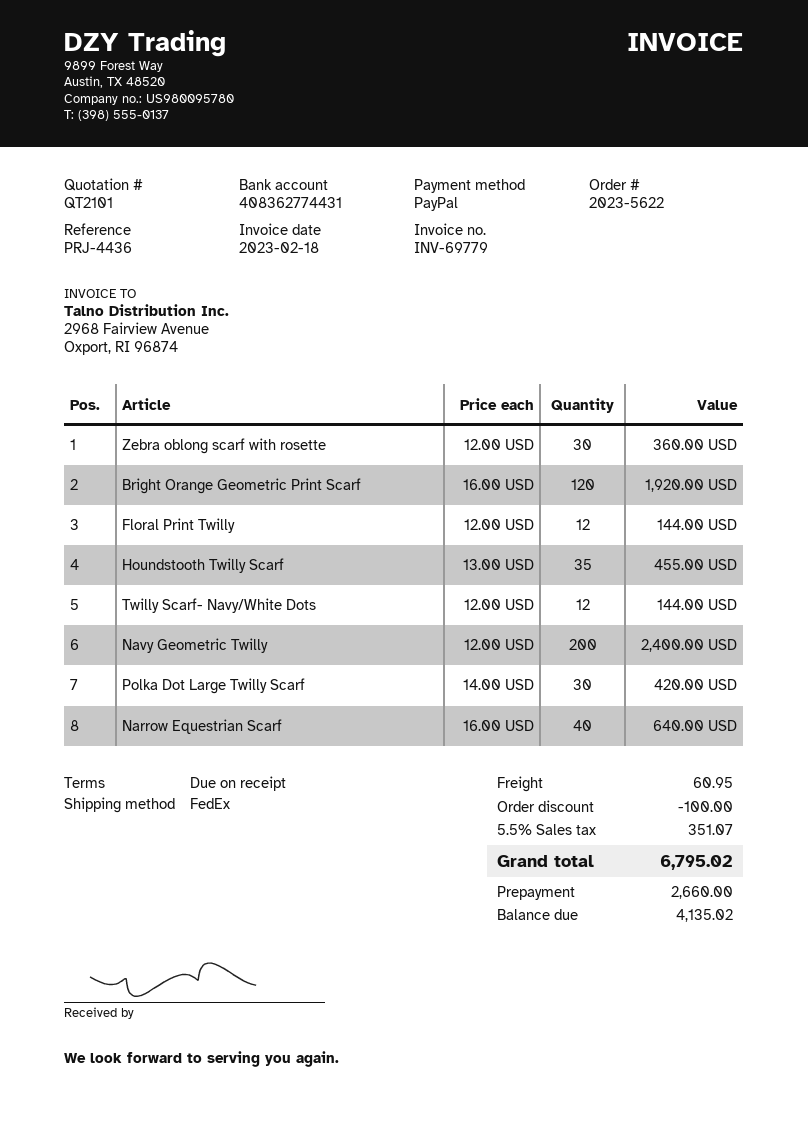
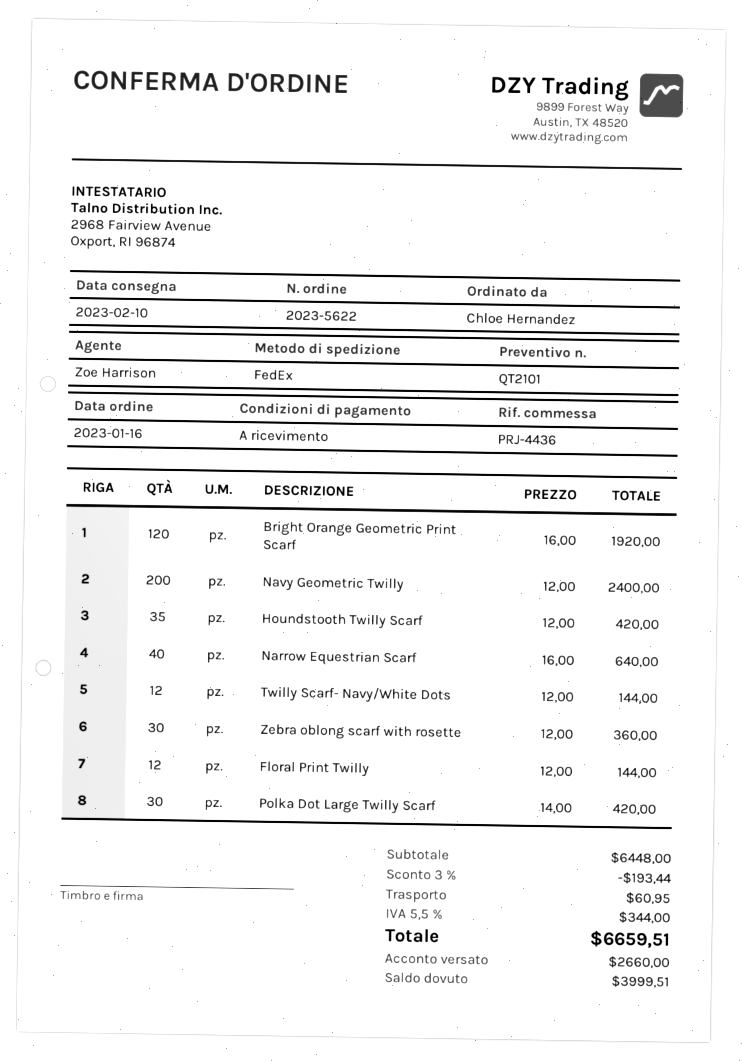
Houndstooth Twilly Scarf: 35 x 13.00 = 455.00 -> 35 x 12.00 = 420.00
discount: 100.00 -> 193.44
tax: 5.5% = 351.07 -> 5.5% = 344.00
total: 6795.02 -> 6659.51
balance: 4135.02 -> 3999.51

